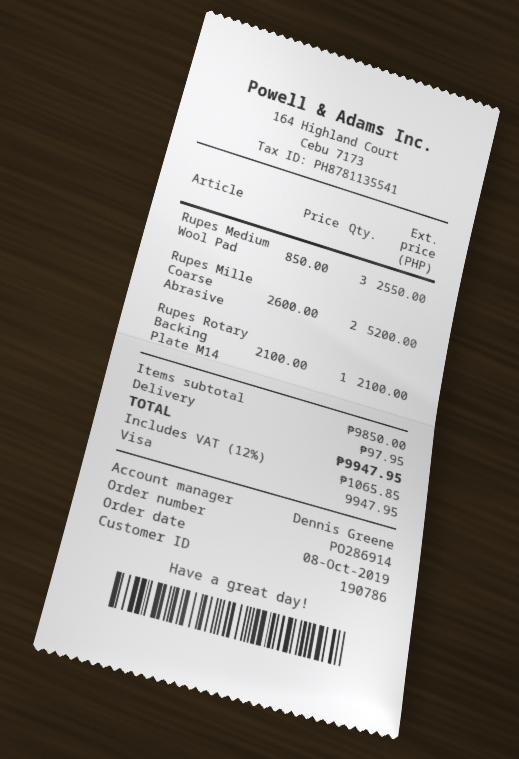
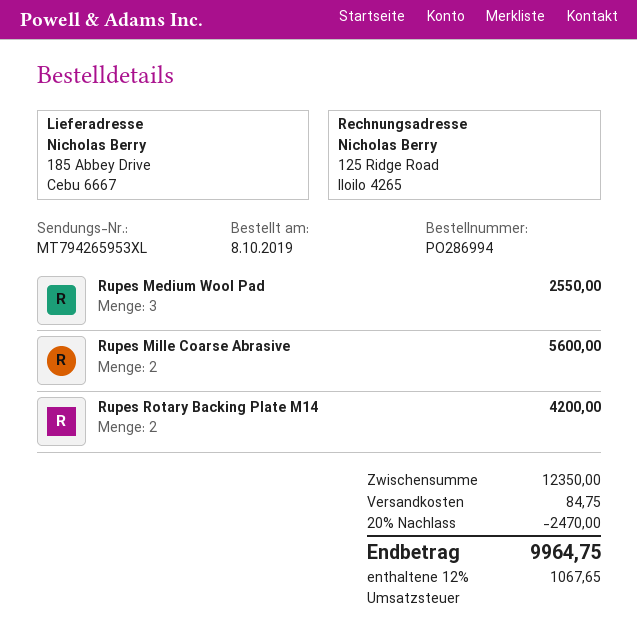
order number: PO286914 -> PO286994
Rupes Mille Coarse Abrasive: 2 for 5200.00 -> 2 for 5600.00
Rupes Rotary Backing Plate M14: 1 for 2100.00 -> 2 for 4200.00
subtotal: 9850.00 -> 12350.00
discount: none -> 20% = 2470.00
shipping: 97.95 -> 84.75
tax: 12% = 1065.85 -> 12% = 1067.65
total: 9947.95 -> 9964.75

